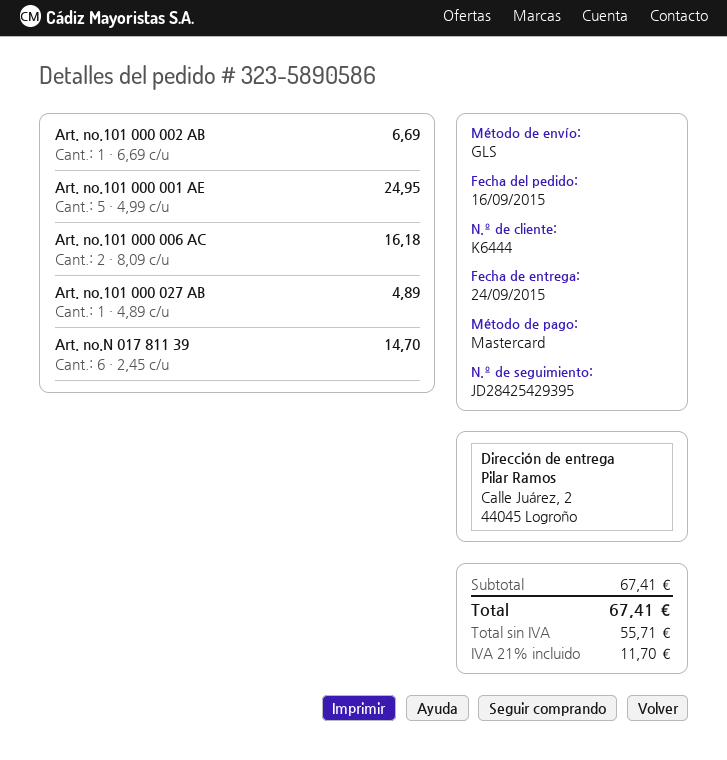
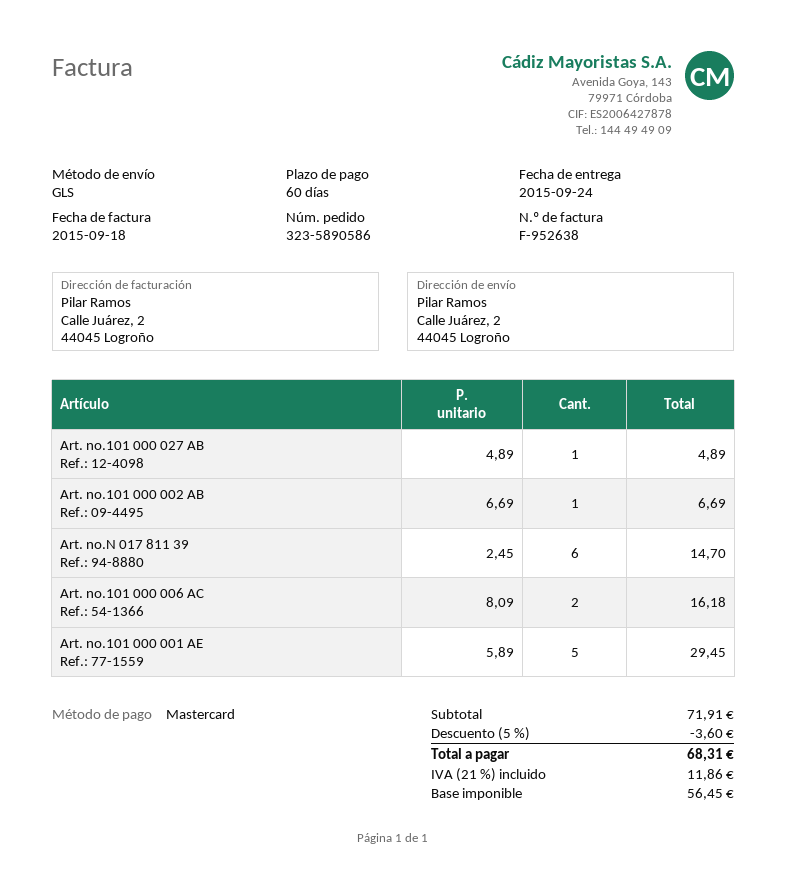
Art. no.101 000 001 AE: 5 x 4.99 = 24.95 -> 5 x 5.89 = 29.45
subtotal: 67.41 -> 71.91
discount: none -> 5% = 3.60
net: 55.71 -> 56.45
tax: 21% = 11.70 -> 21% = 11.86
total: 67.41 -> 68.31

